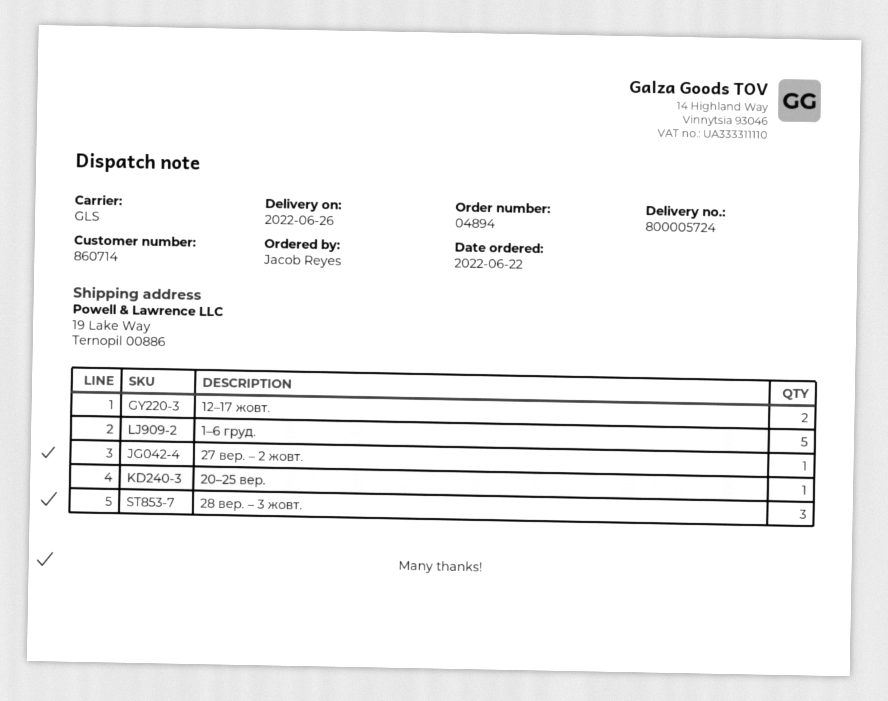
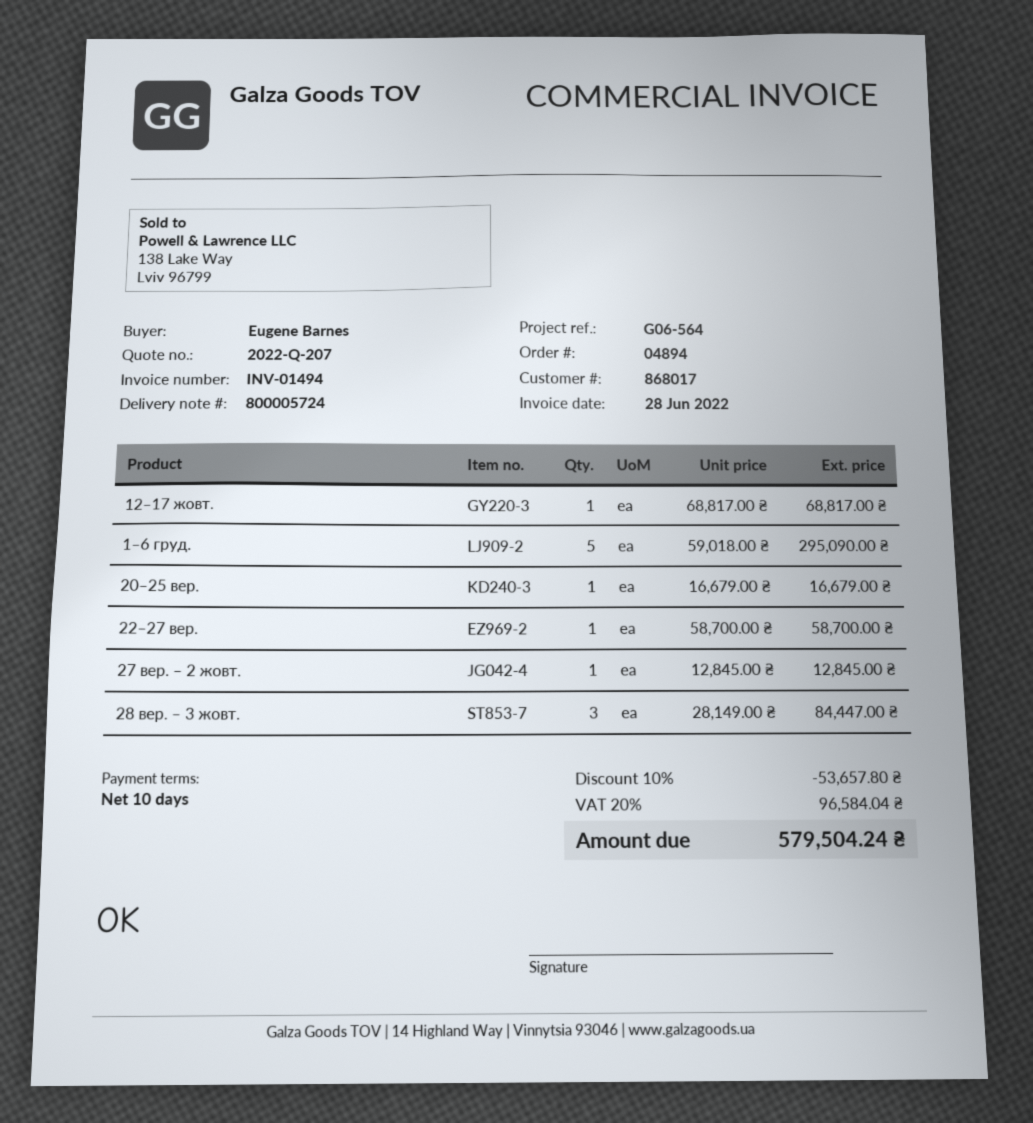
customer number: 860714 -> 868017
ordered by: Jacob Reyes -> Eugene Barnes
12–17 жовт.: 2 -> 1
22–27 вер.: none -> 1

